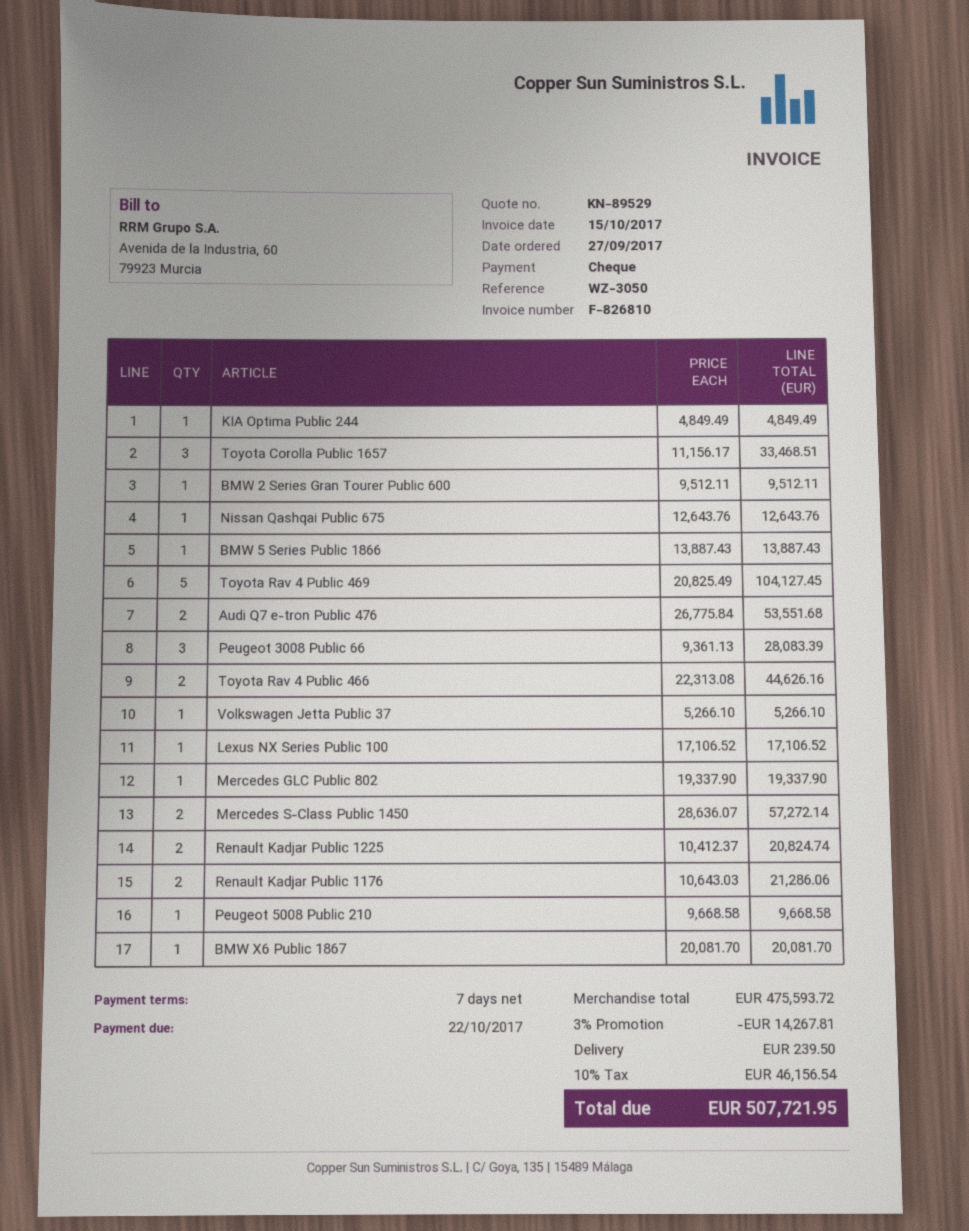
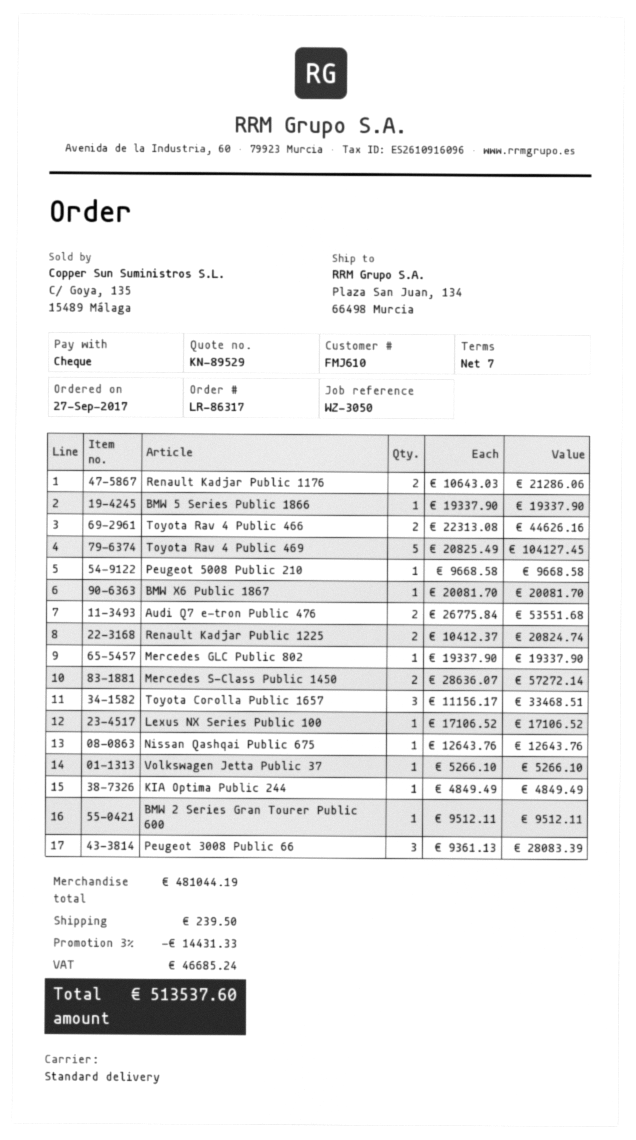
BMW 5 Series Public 1866: 1 x 13887.43 = 13887.43 -> 1 x 19337.90 = 19337.90
subtotal: 475593.72 -> 481044.19
discount: 3% = 14267.81 -> 3% = 14431.33
tax: 46156.54 -> 46685.24
total: 507721.95 -> 513537.60

